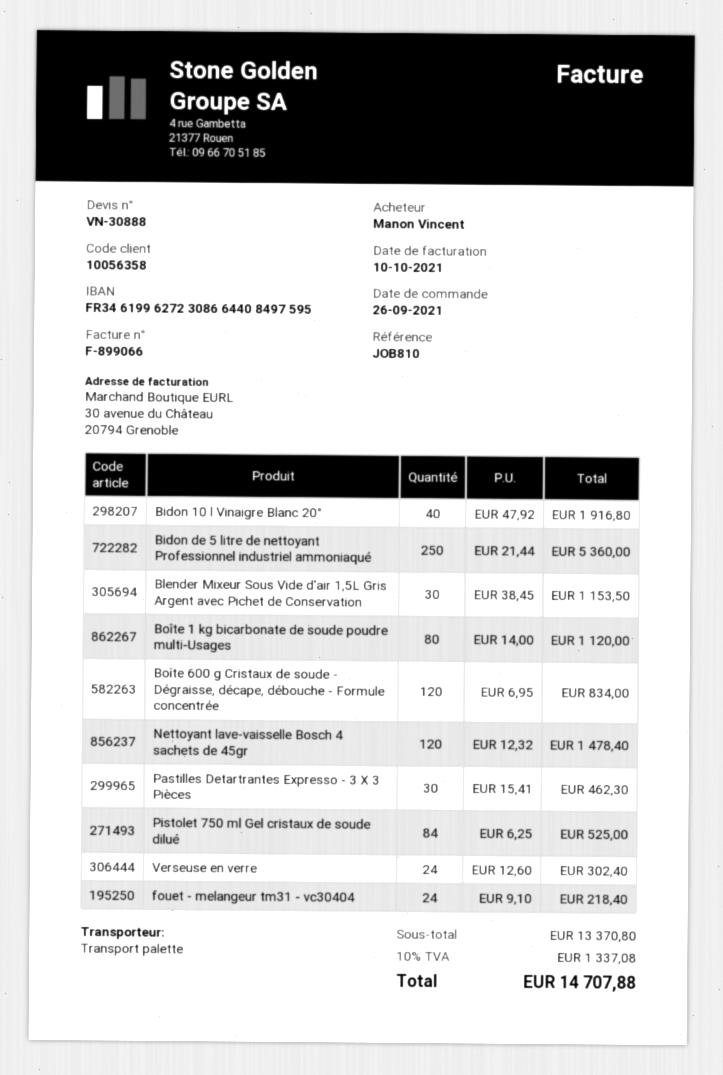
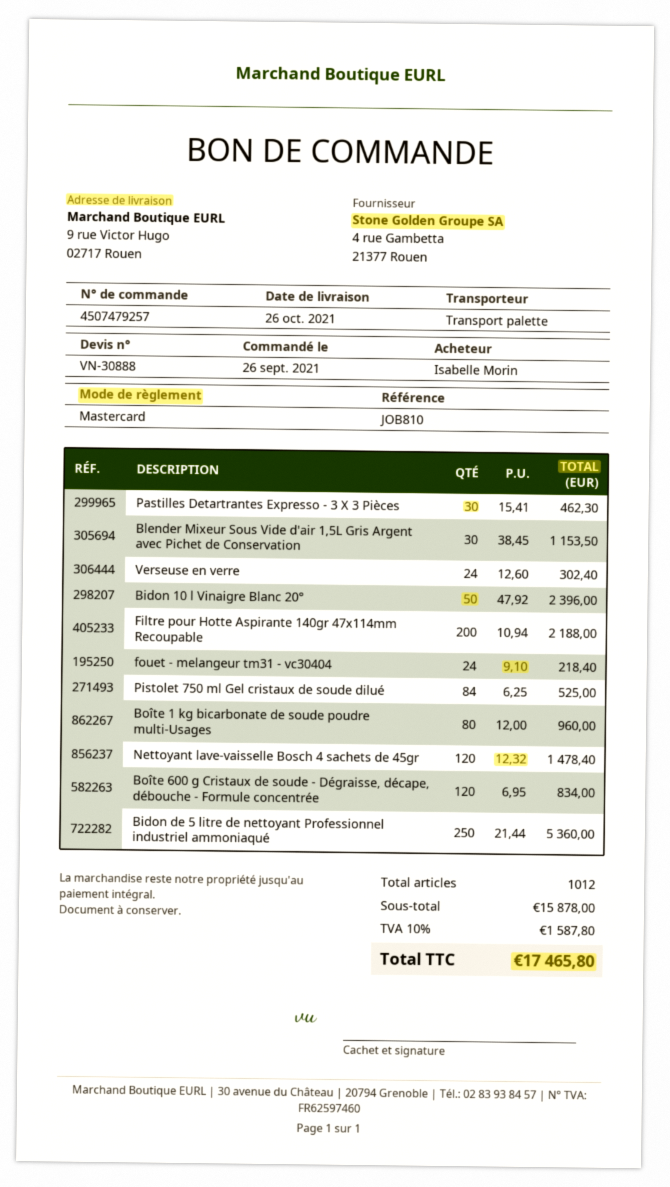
ordered by: Manon Vincent -> Isabelle Morin
Bidon 10 l Vinaigre Blanc 20°: 40 x 47.92 = 1916.80 -> 50 x 47.92 = 2396.00
Boîte 1 kg bicarbonate de soude poudre multi-Usages: 80 x 14.00 = 1120.00 -> 80 x 12.00 = 960.00
Filtre pour Hotte Aspirante 140gr 47x114mm Recoupable: none -> 200 x 10.94 = 2188.00
subtotal: 13370.80 -> 15878.00
tax: 10% = 1337.08 -> 10% = 1587.80
total: 14707.88 -> 17465.80

